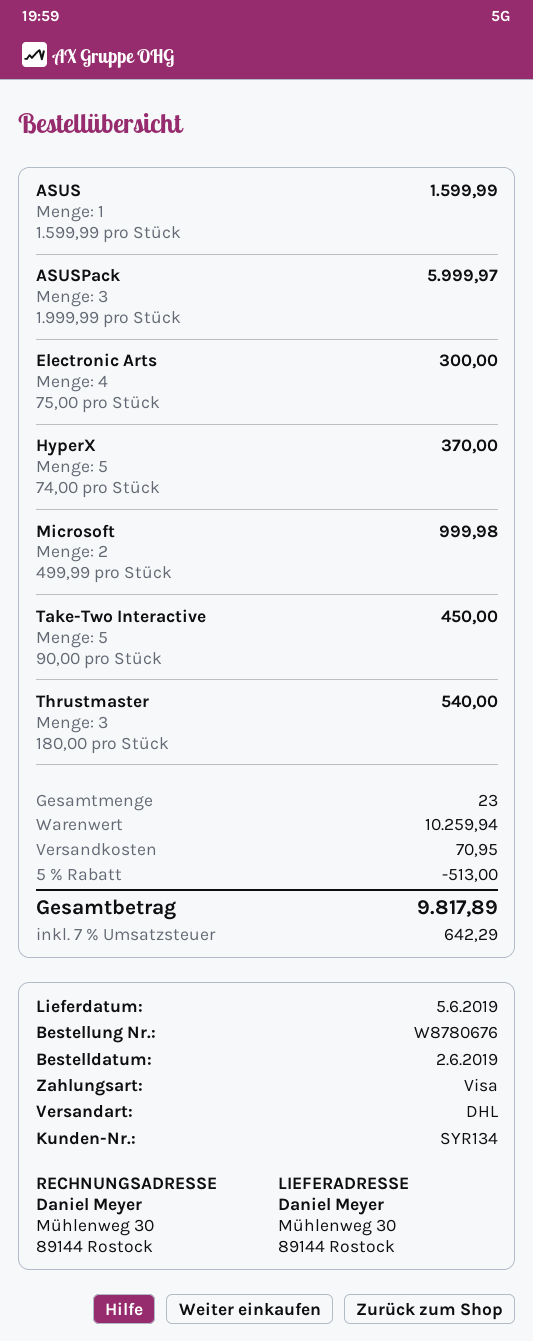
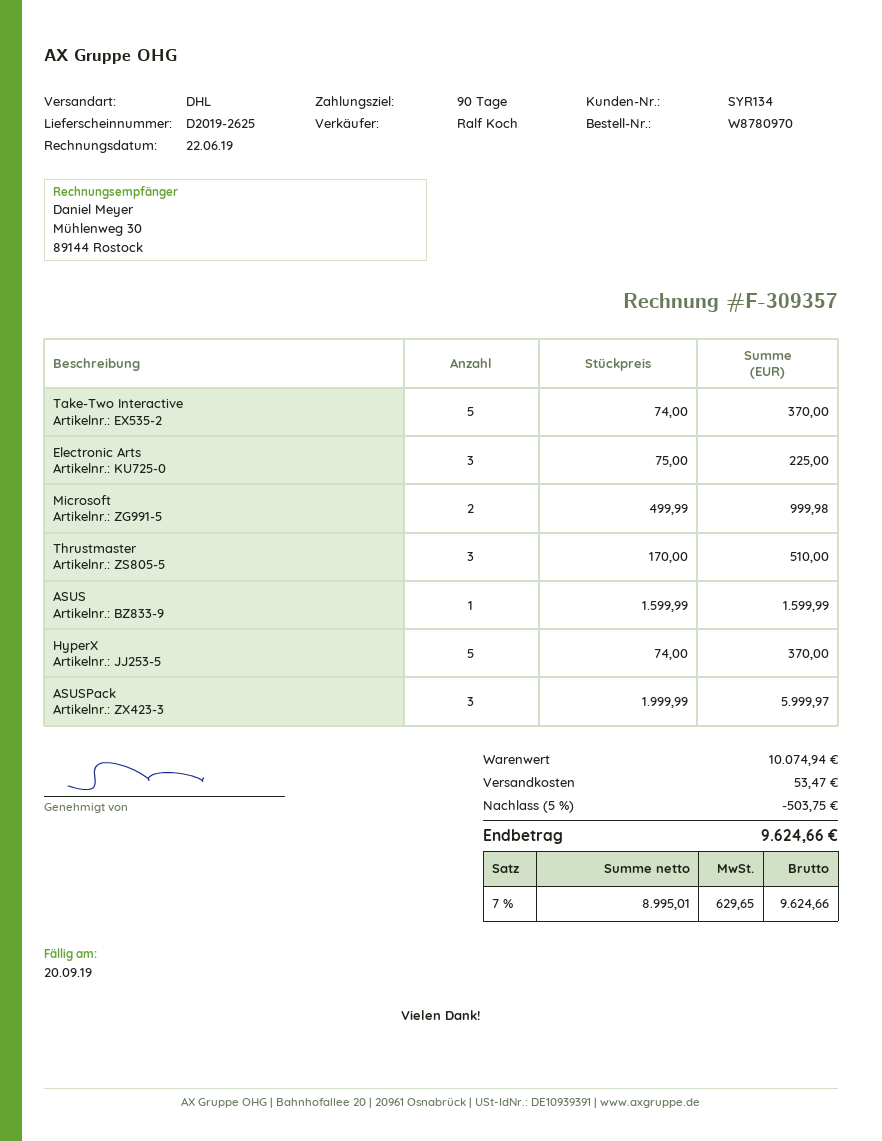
order number: W8780676 -> W8780970
Electronic Arts: 4 x 75.00 = 300.00 -> 3 x 75.00 = 225.00
Take-Two Interactive: 5 x 90.00 = 450.00 -> 5 x 74.00 = 370.00
Thrustmaster: 3 x 180.00 = 540.00 -> 3 x 170.00 = 510.00
subtotal: 10259.94 -> 10074.94
discount: 5% = 513.00 -> 5% = 503.75
shipping: 70.95 -> 53.47
tax: 7% = 642.29 -> 7% = 629.65
total: 9817.89 -> 9624.66

